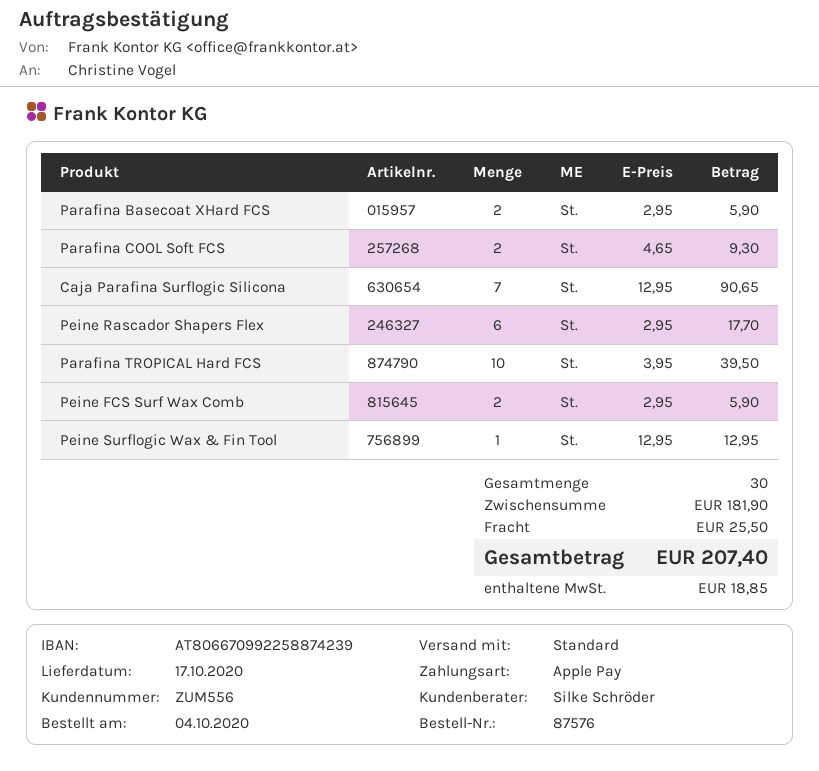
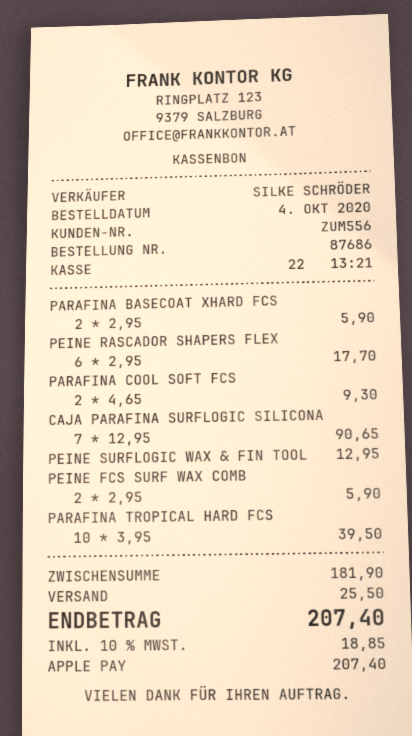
order number: 87576 -> 87686

